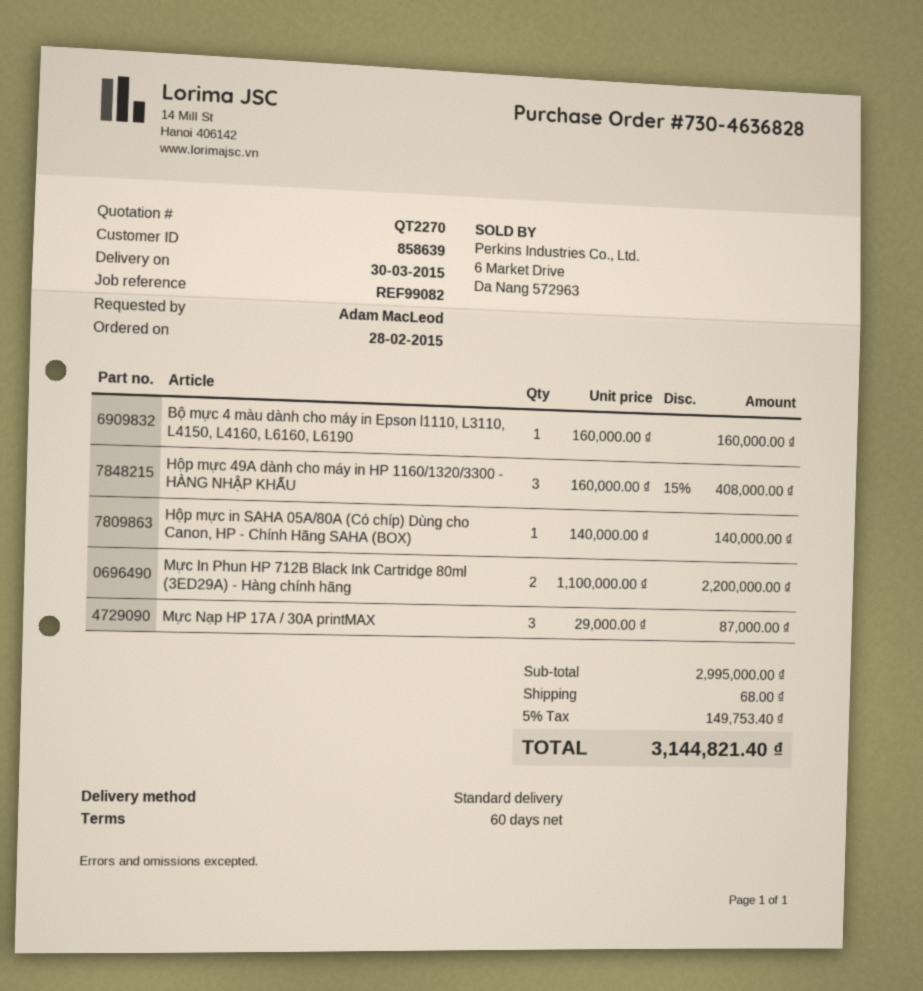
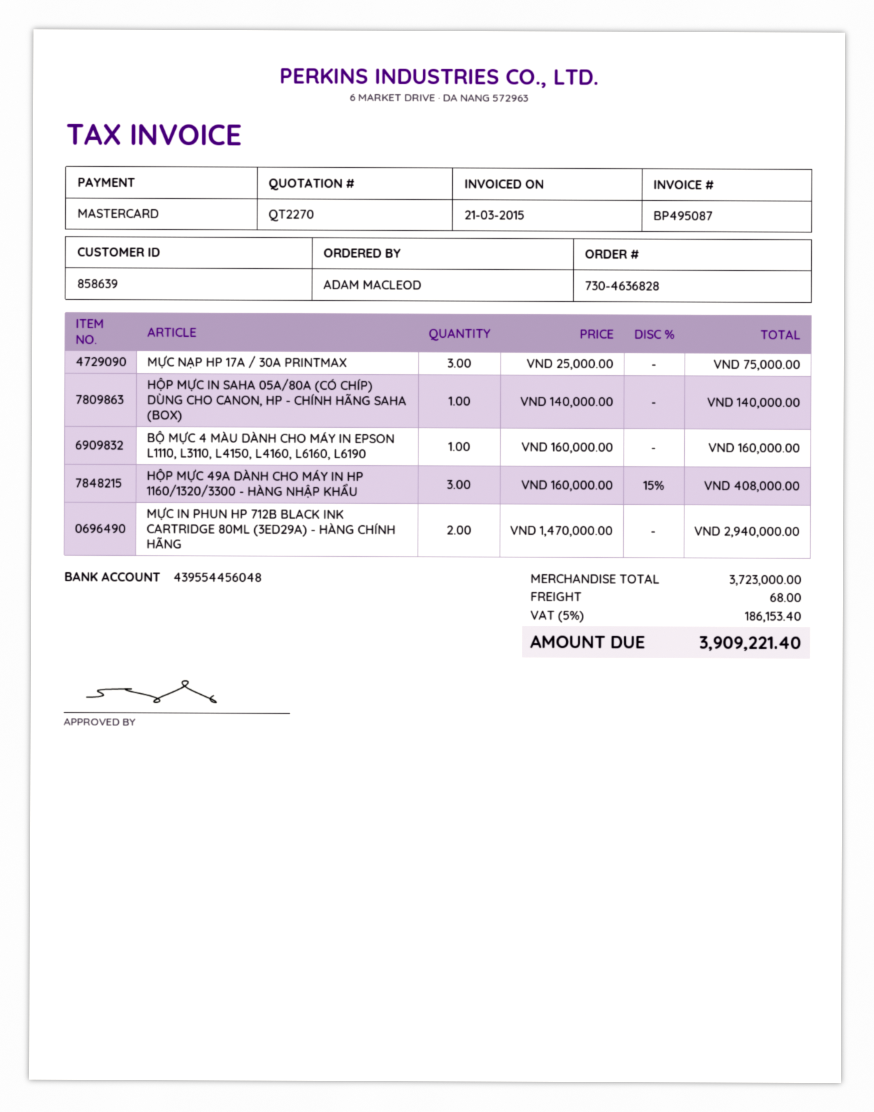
Mực In Phun HP 712B Black Ink Cartridge 80ml (3ED29A) - Hàng chính hãng: 2 x 1100000.00 = 2200000.00 -> 2 x 1470000.00 = 2940000.00
Mực Nạp HP 17A / 30A printMAX: 3 x 29000.00 = 87000.00 -> 3 x 25000.00 = 75000.00
subtotal: 2995000.00 -> 3723000.00
tax: 5% = 149753.40 -> 5% = 186153.40
total: 3144821.40 -> 3909221.40

